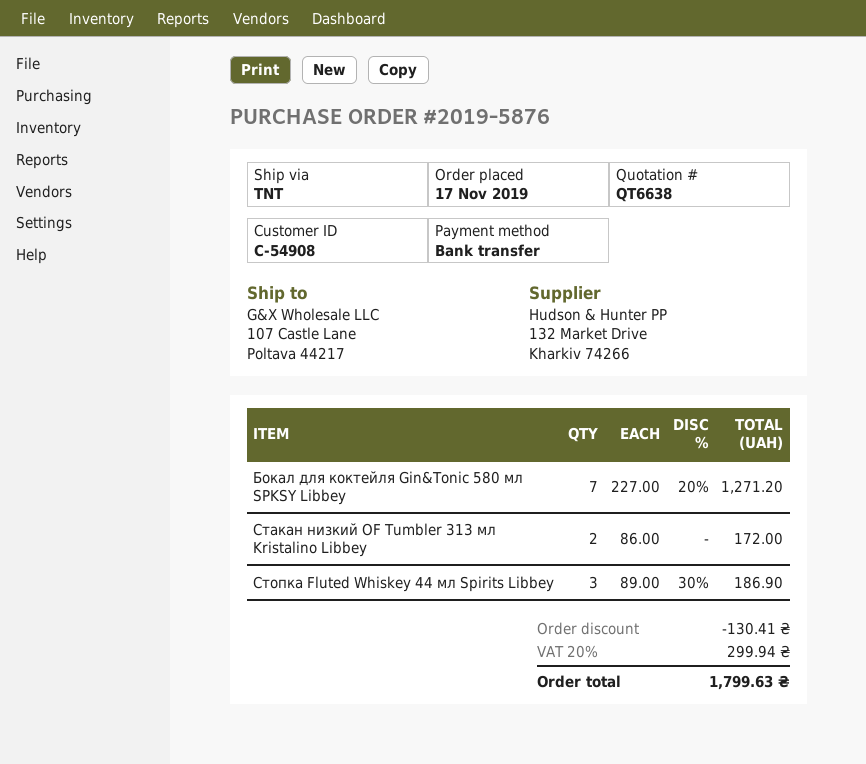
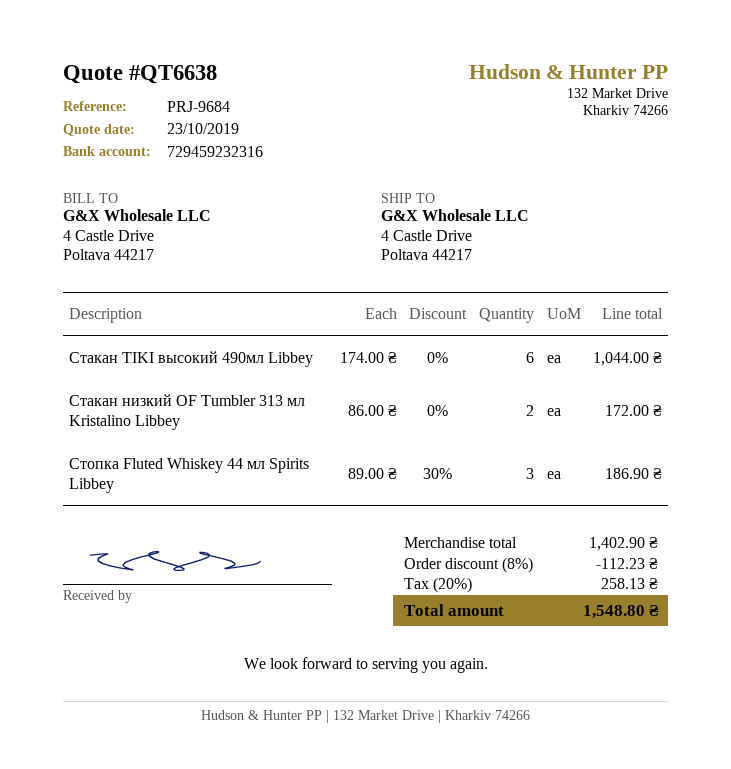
ship to: 107 Castle Lane, Poltava 44217 -> 4 Castle Drive, Poltava 44217
Бокал для коктейля Gin&Tonic 580 мл SPKSY Libbey: 7 x 227.00 - 20% = 1271.20 -> none
Стакан TIKI высокий 490мл Libbey: none -> 6 x 174.00 = 1044.00
discount: 130.41 -> 112.23
tax: 20% = 299.94 -> 20% = 258.13
total: 1799.63 -> 1548.80

